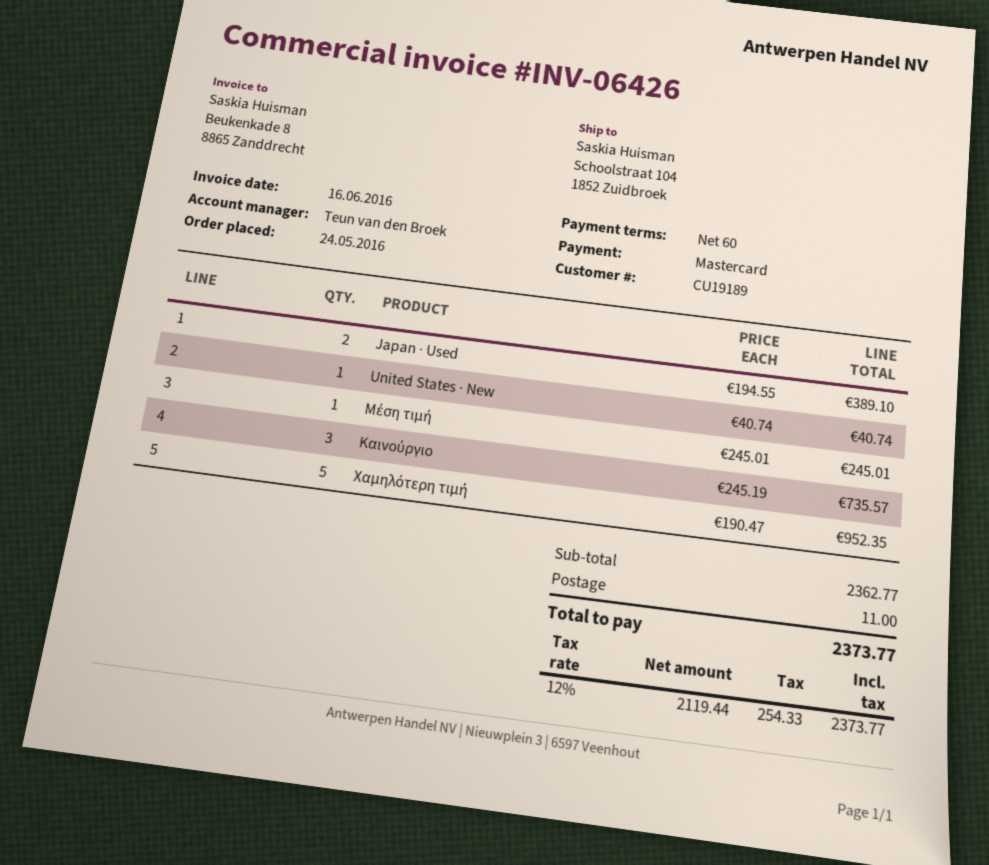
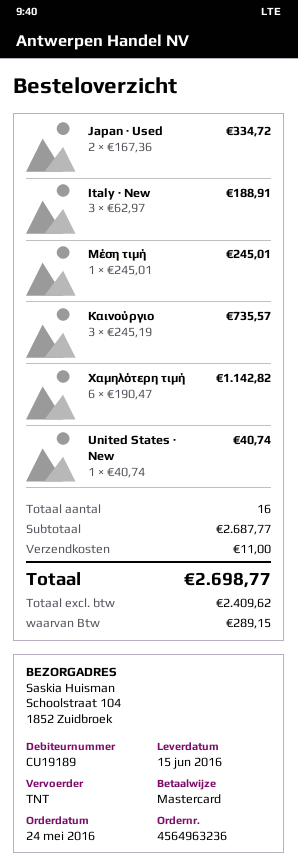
Japan · Used: 2 x 194.55 = 389.10 -> 2 x 167.36 = 334.72
Χαμηλότερη τιμή: 5 x 190.47 = 952.35 -> 6 x 190.47 = 1142.82
Italy · New: none -> 3 x 62.97 = 188.91
subtotal: 2362.77 -> 2687.77
net: 2119.44 -> 2409.62
tax: 254.33 -> 289.15
total: 2373.77 -> 2698.77

